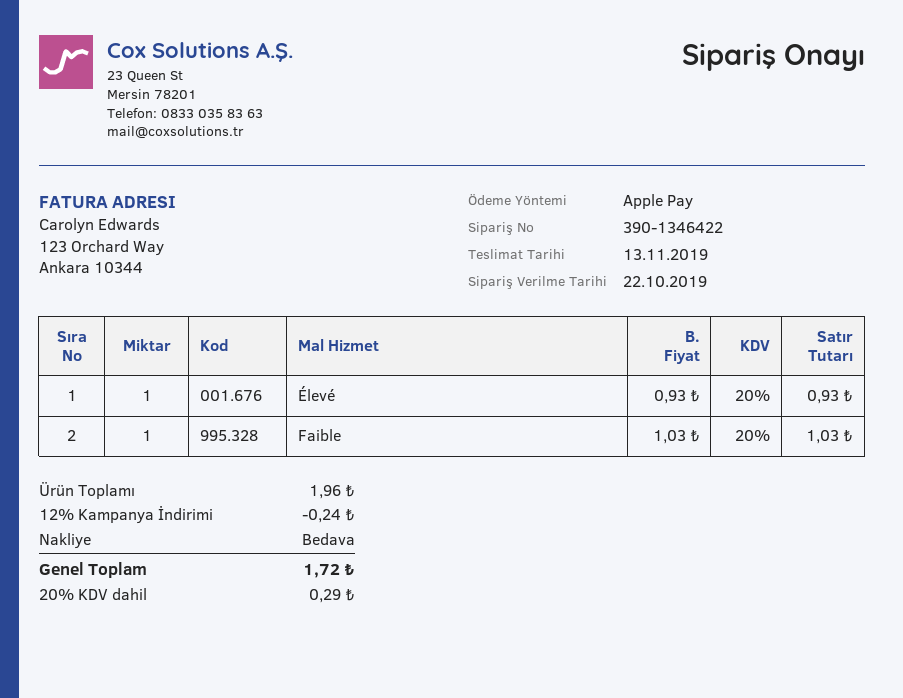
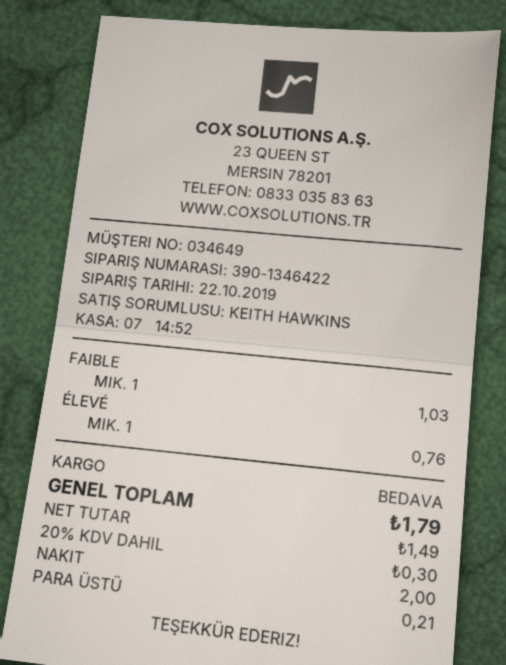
payment method: Apple Pay -> cash
Élevé: 1 for 0.93 -> 1 for 0.76
discount: 12% = 0.24 -> none
tax: 20% = 0.29 -> 20% = 0.30
total: 1.72 -> 1.79

